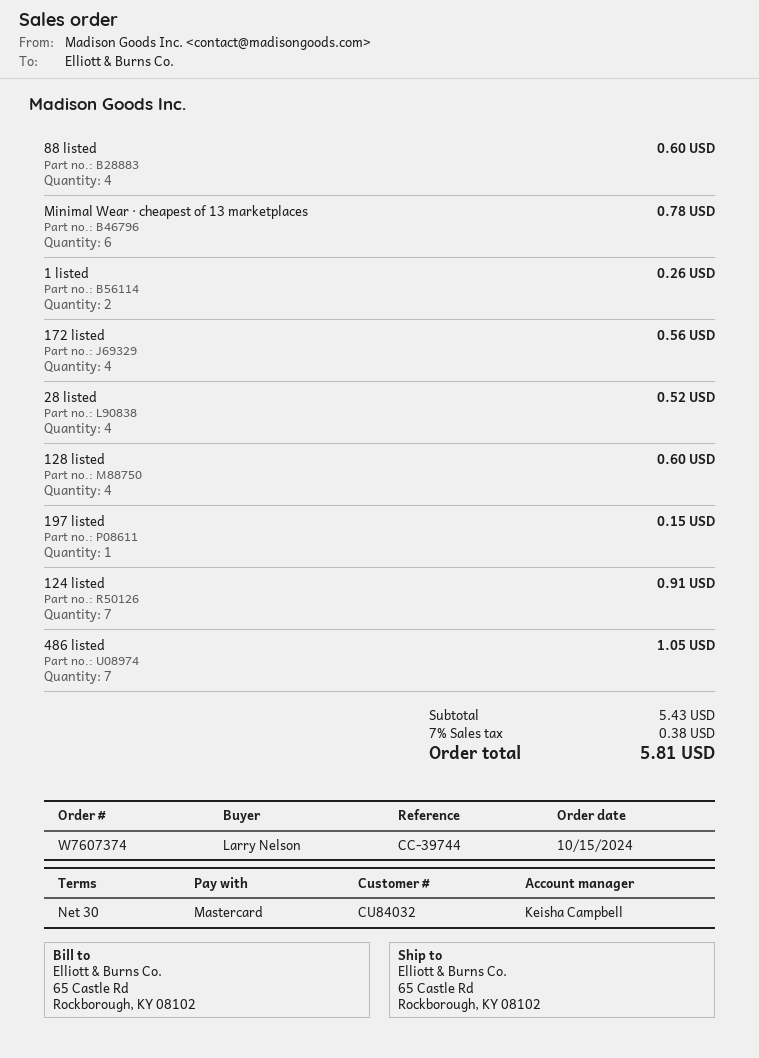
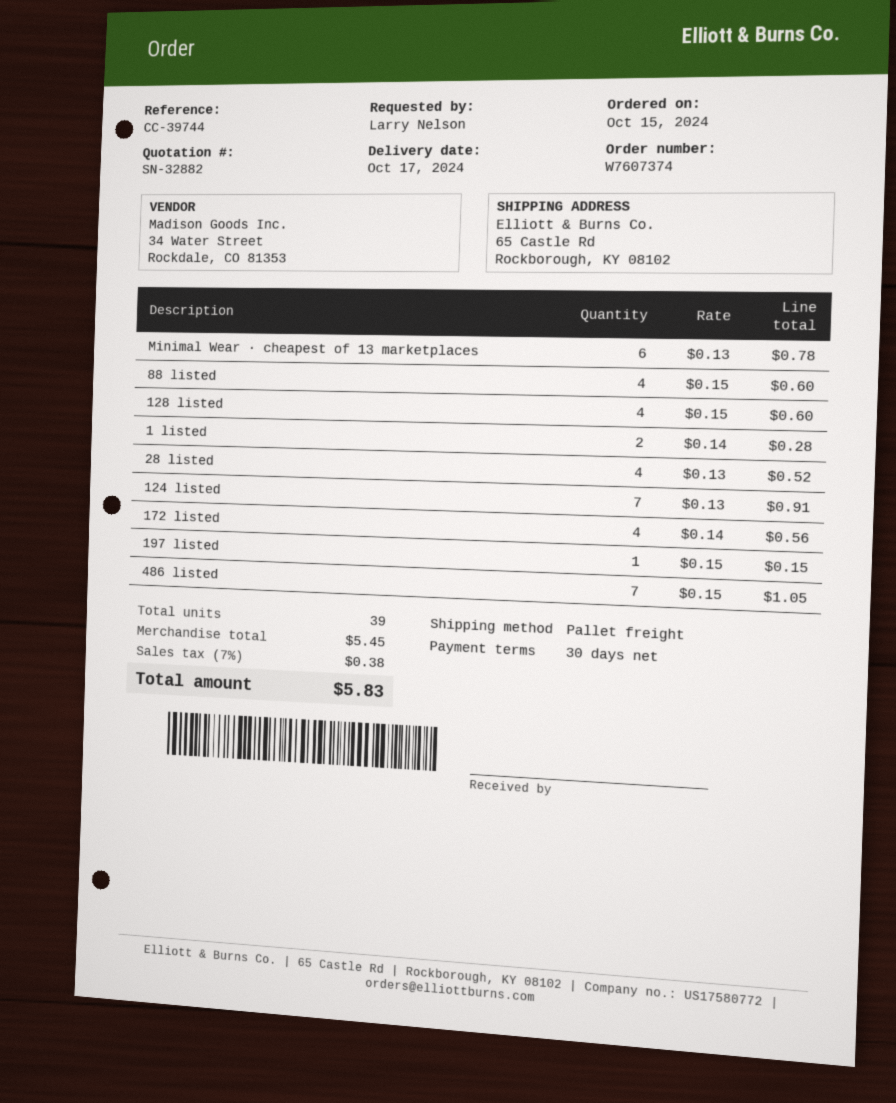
1 listed: 2 for 0.26 -> 2 for 0.28
subtotal: 5.43 -> 5.45
total: 5.81 -> 5.83

